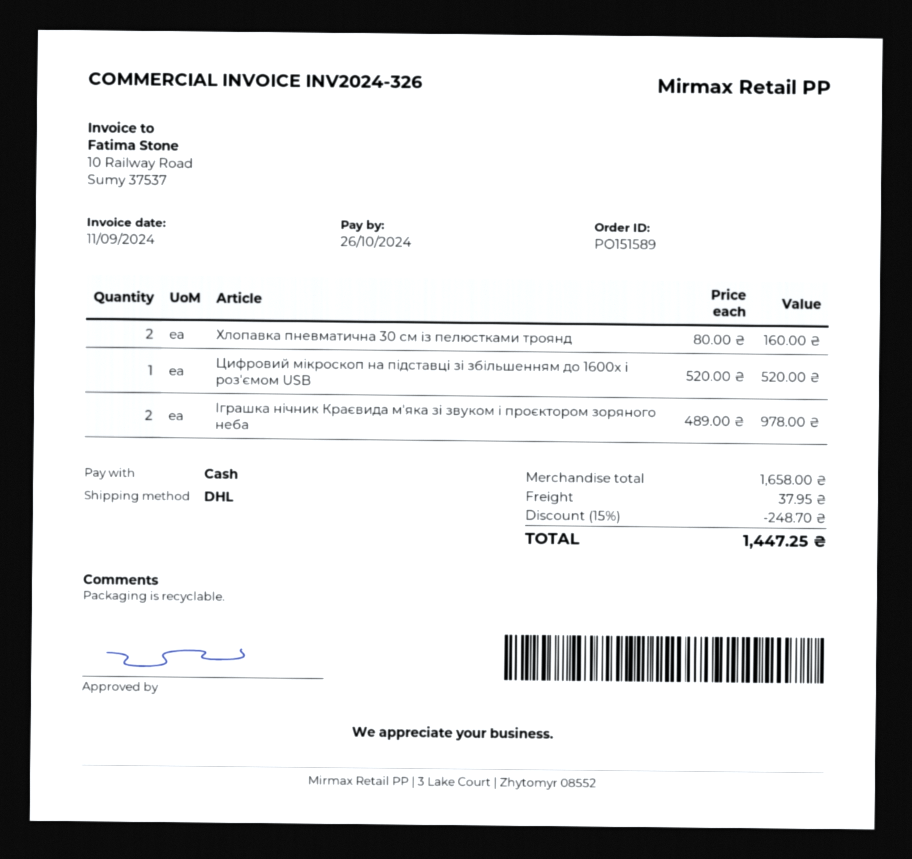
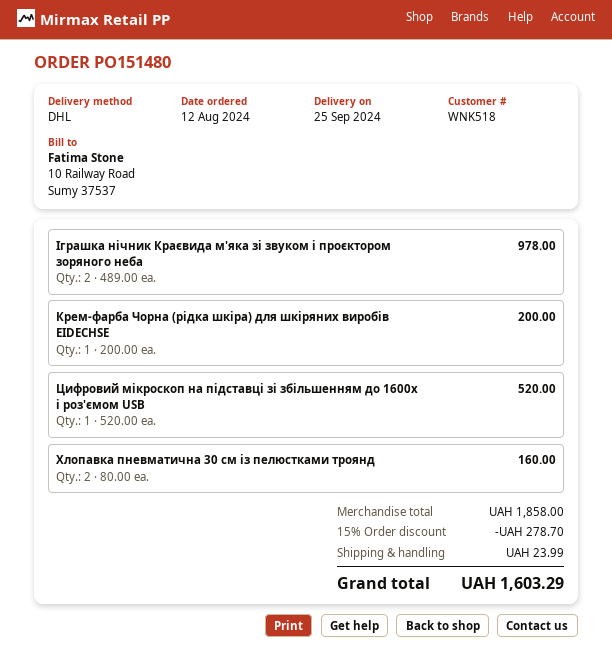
order number: PO151589 -> PO151480
Крем-фарба Чорна (рідка шкіра) для шкіряних виробів EIDECHSE: none -> 1 x 200.00 = 200.00
subtotal: 1658.00 -> 1858.00
discount: 15% = 248.70 -> 15% = 278.70
shipping: 37.95 -> 23.99
total: 1447.25 -> 1603.29

